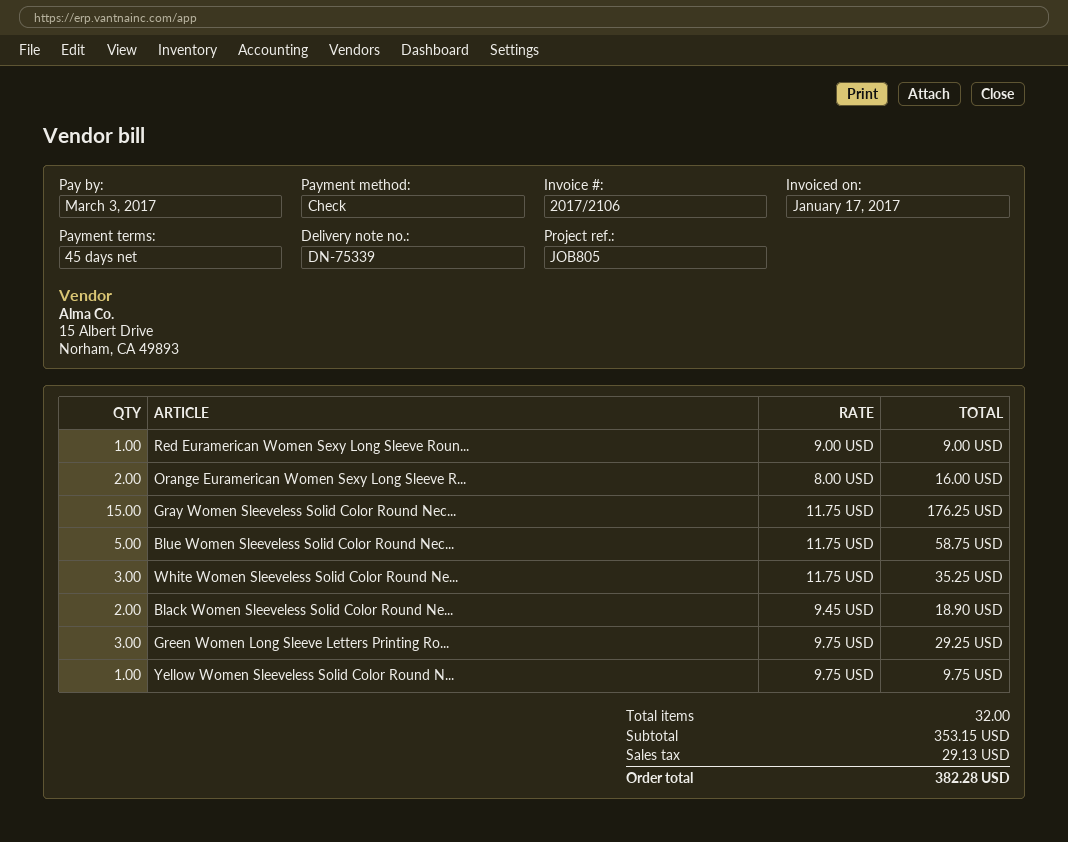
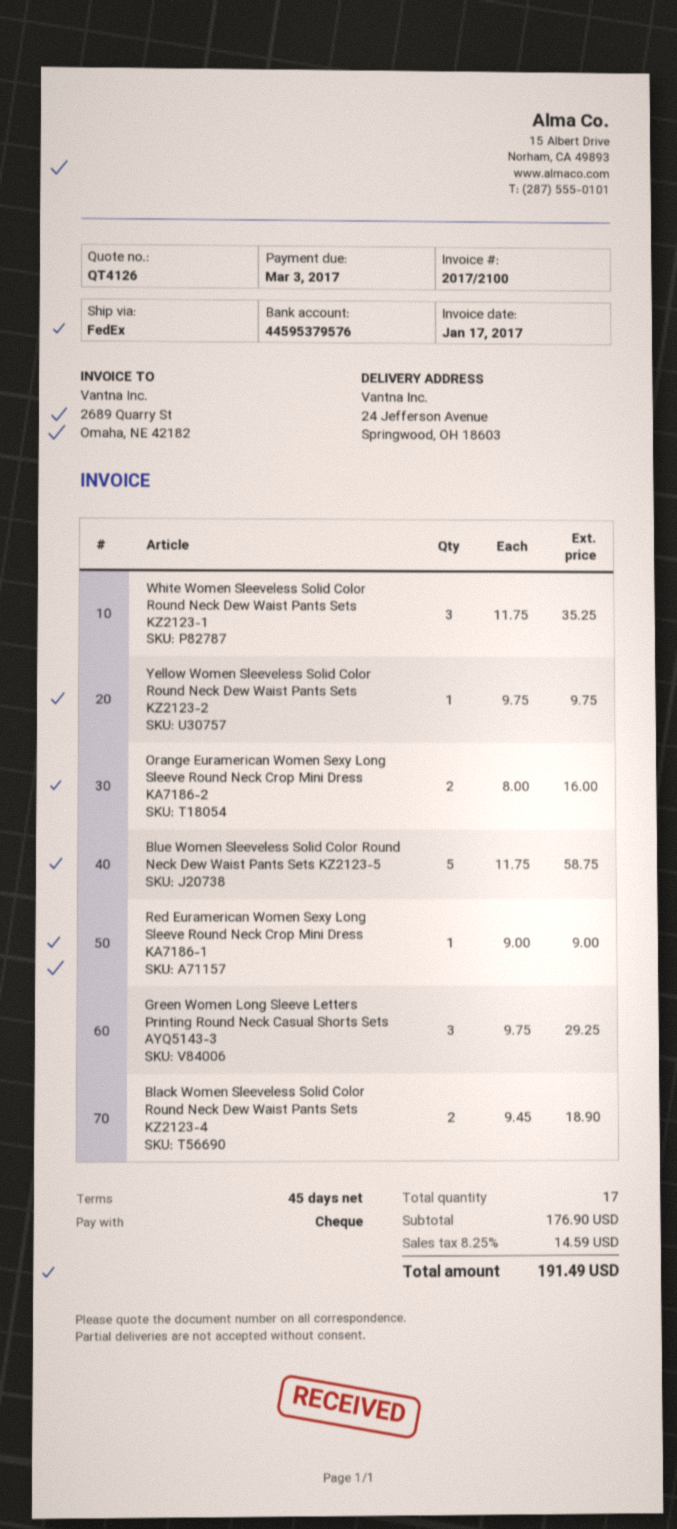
invoice number: 2017/2106 -> 2017/2100
Gray Women Sleeveless Solid Color Round Nec...: 15 x 11.75 = 176.25 -> none
total quantity: 32 -> 17
subtotal: 353.15 -> 176.90
tax: 29.13 -> 14.59
total: 382.28 -> 191.49

